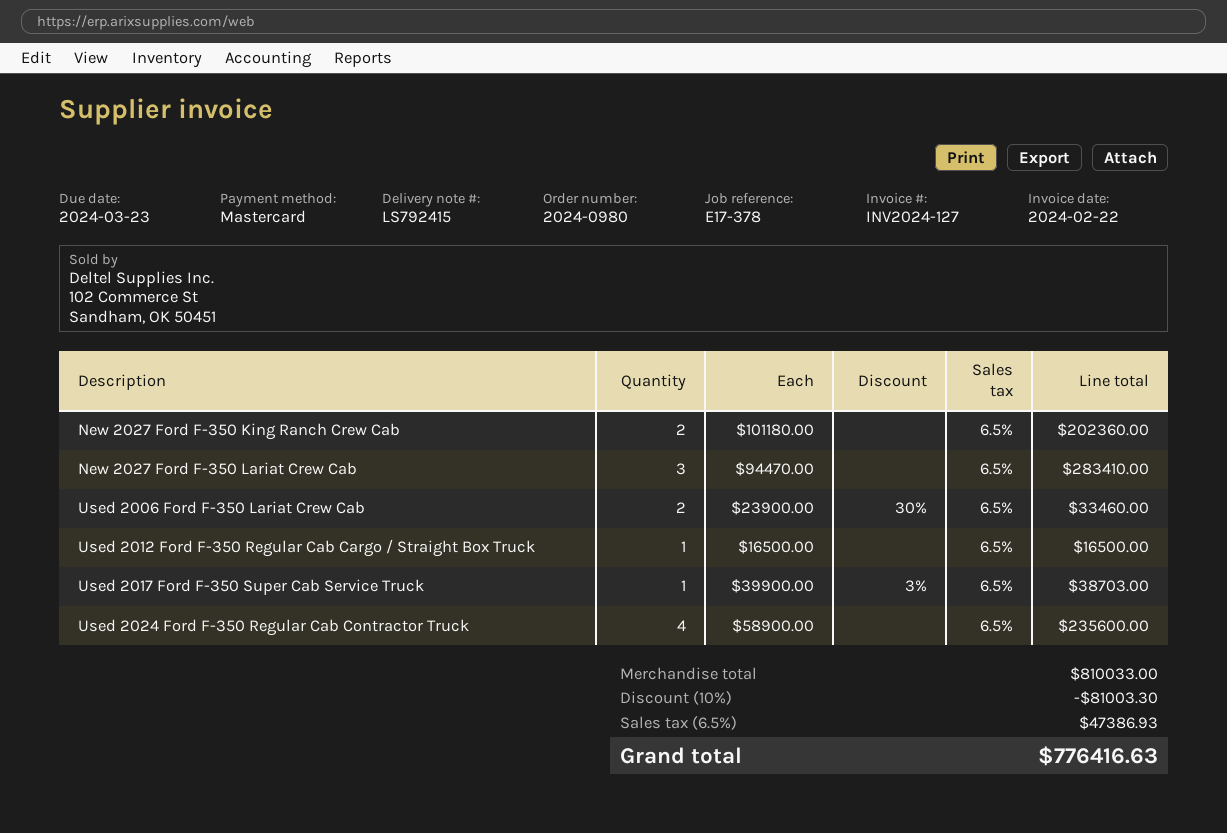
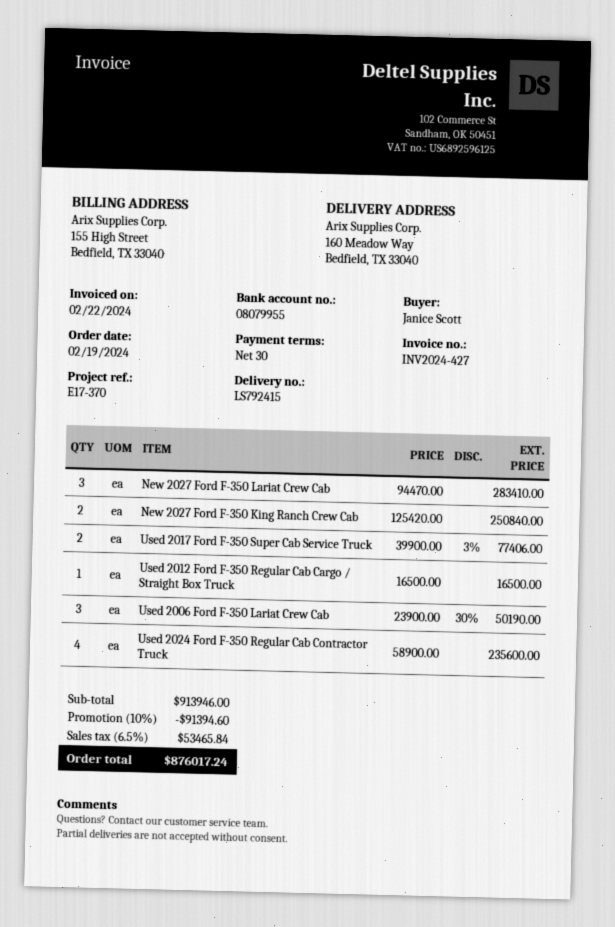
invoice number: INV2024-127 -> INV2024-427
reference: E17-378 -> E17-370
New 2027 Ford F-350 King Ranch Crew Cab: 2 x 101180.00 = 202360.00 -> 2 x 125420.00 = 250840.00
Used 2006 Ford F-350 Lariat Crew Cab: 2 x 23900.00 - 30% = 33460.00 -> 3 x 23900.00 - 30% = 50190.00
Used 2017 Ford F-350 Super Cab Service Truck: 1 x 39900.00 - 3% = 38703.00 -> 2 x 39900.00 - 3% = 77406.00
subtotal: 810033.00 -> 913946.00
discount: 10% = 81003.30 -> 10% = 91394.60
tax: 6.5% = 47386.93 -> 6.5% = 53465.84
total: 776416.63 -> 876017.24

